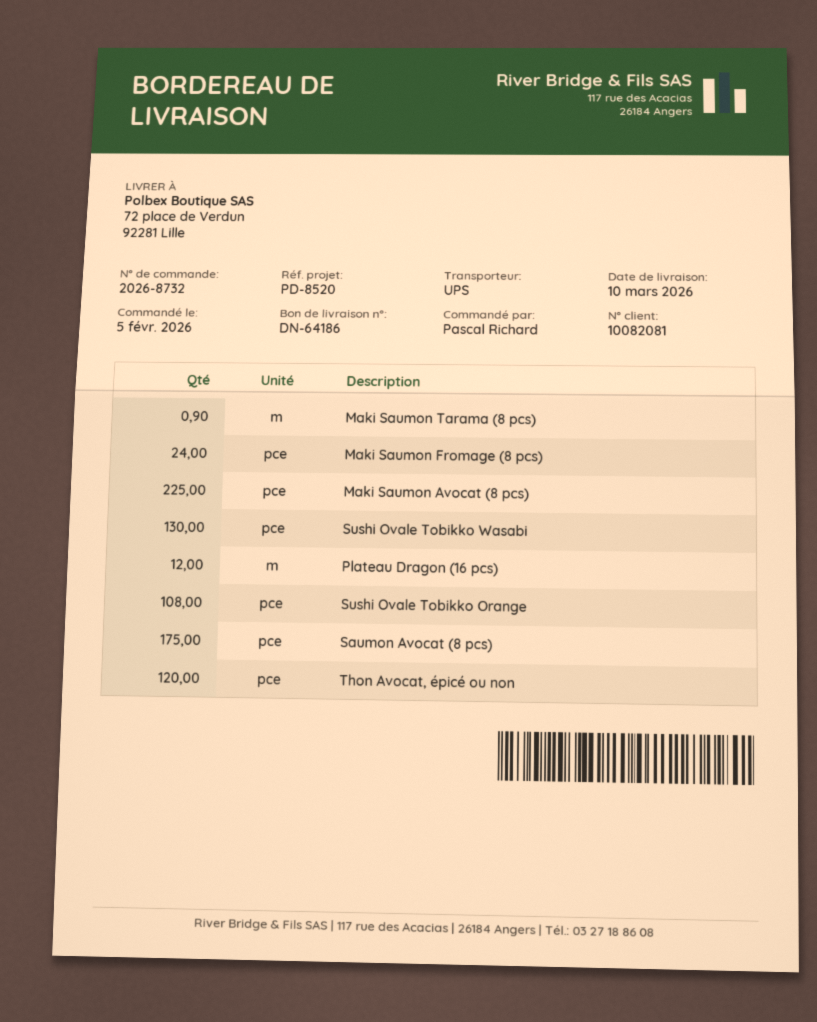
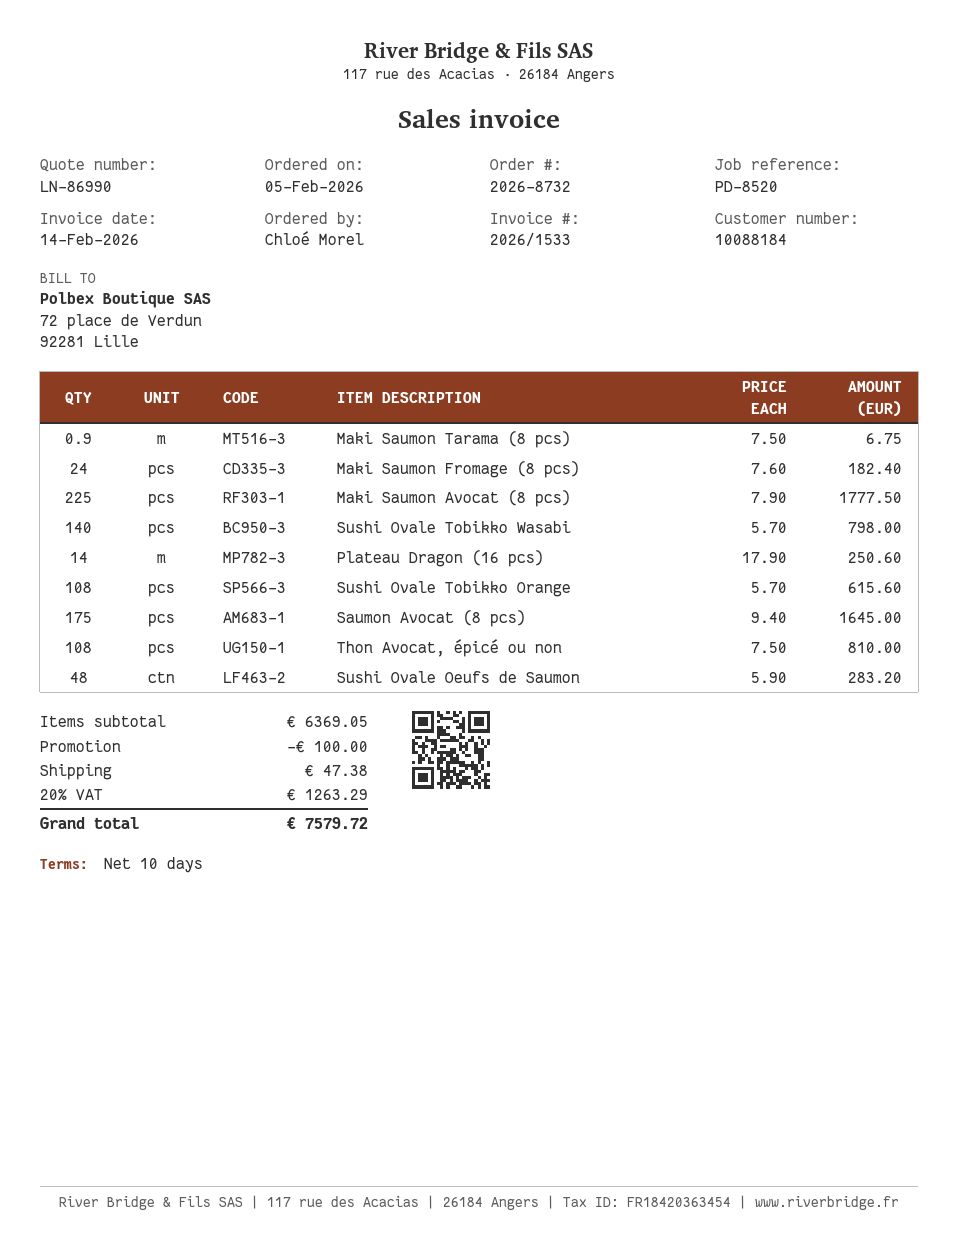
customer number: 10082081 -> 10088184
ordered by: Pascal Richard -> Chloé Morel
Sushi Ovale Tobikko Wasabi: 130 -> 140
Plateau Dragon (16 pcs): 12 -> 14
Thon Avocat, épicé ou non: 120 -> 108
Sushi Ovale Oeufs de Saumon: none -> 48

